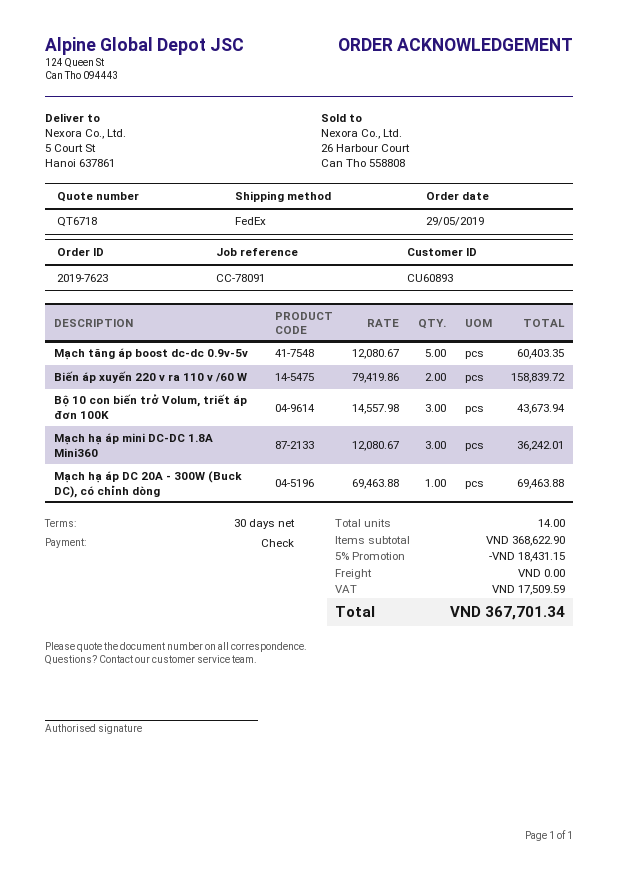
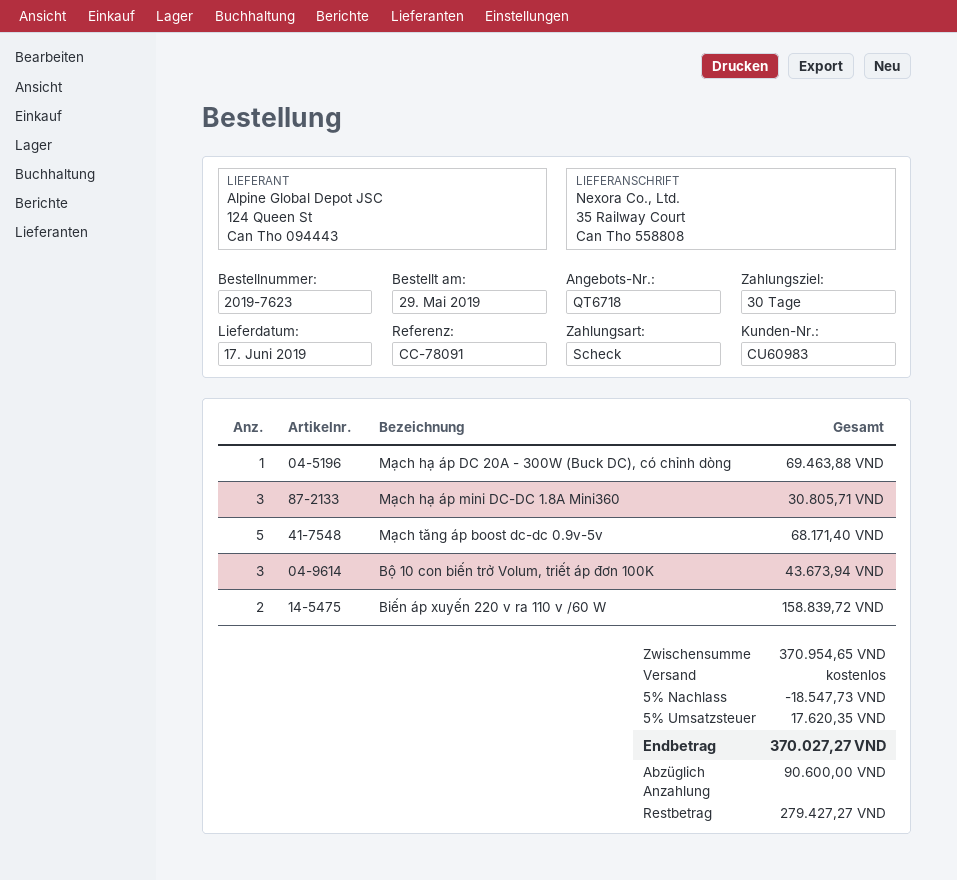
customer number: CU60893 -> CU60983
ship to: 5 Court St, Hanoi 637861 -> 35 Railway Court, Can Tho 558808
Mạch tăng áp boost dc-dc 0.9v-5v: 5 for 60403.35 -> 5 for 68171.40
Mạch hạ áp mini DC-DC 1.8A Mini360: 3 for 36242.01 -> 3 for 30805.71
subtotal: 368622.90 -> 370954.65
discount: 5% = 18431.15 -> 5% = 18547.73
tax: 17509.59 -> 17620.35
total: 367701.34 -> 370027.27

